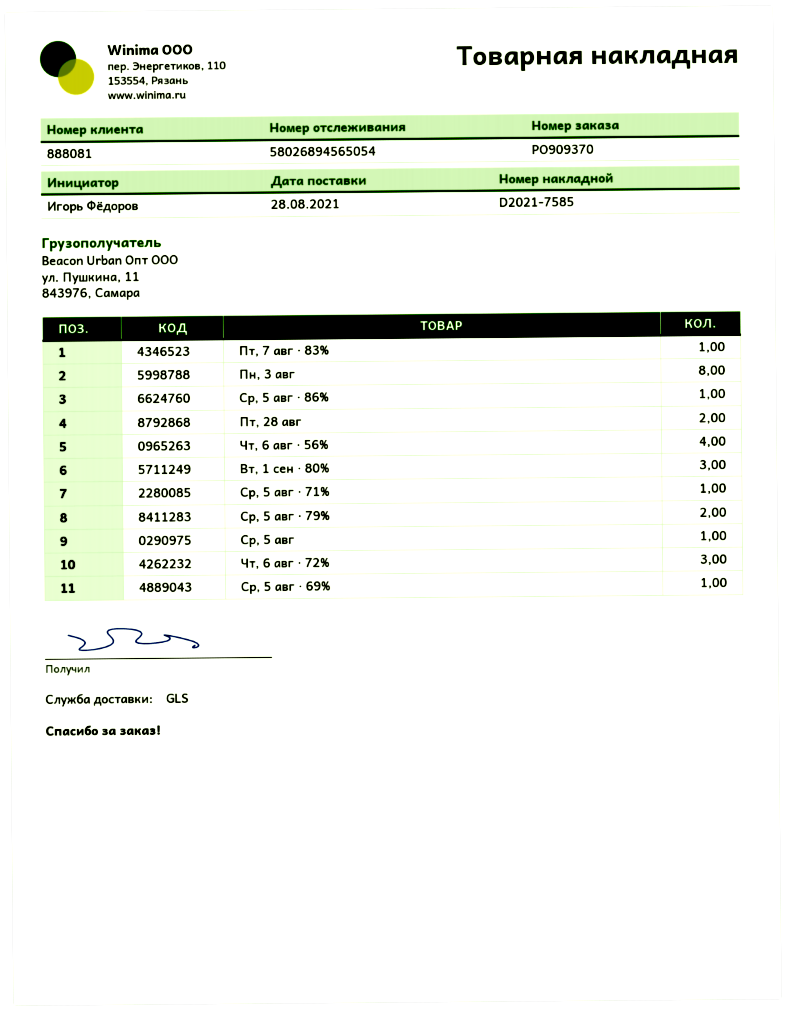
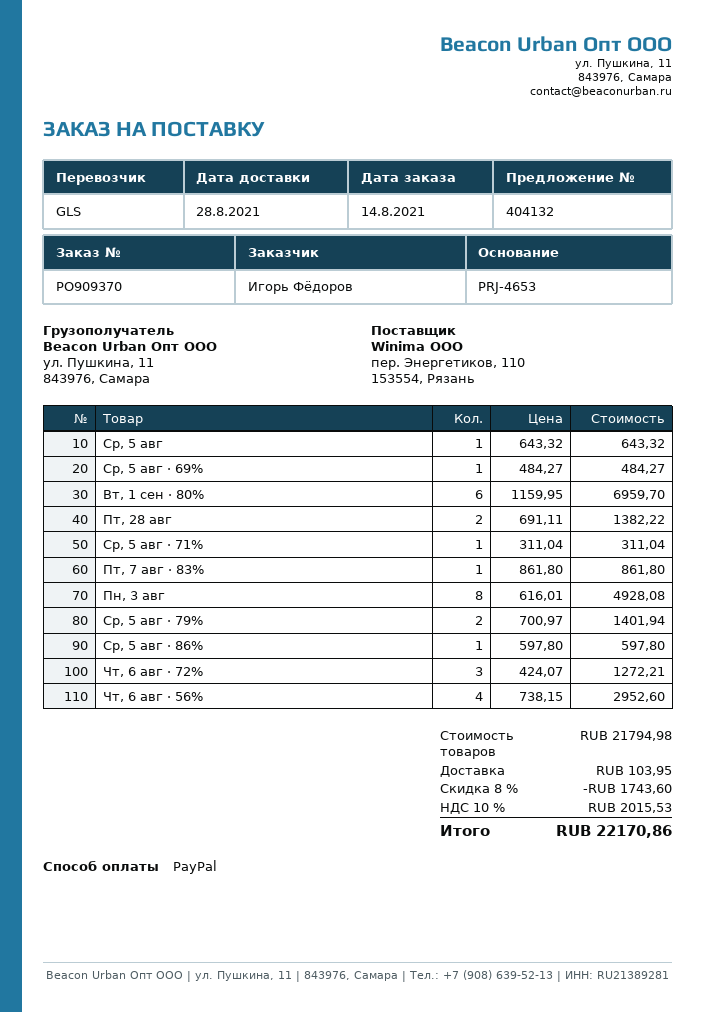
Вт, 1 сен · 80%: 3 -> 6

